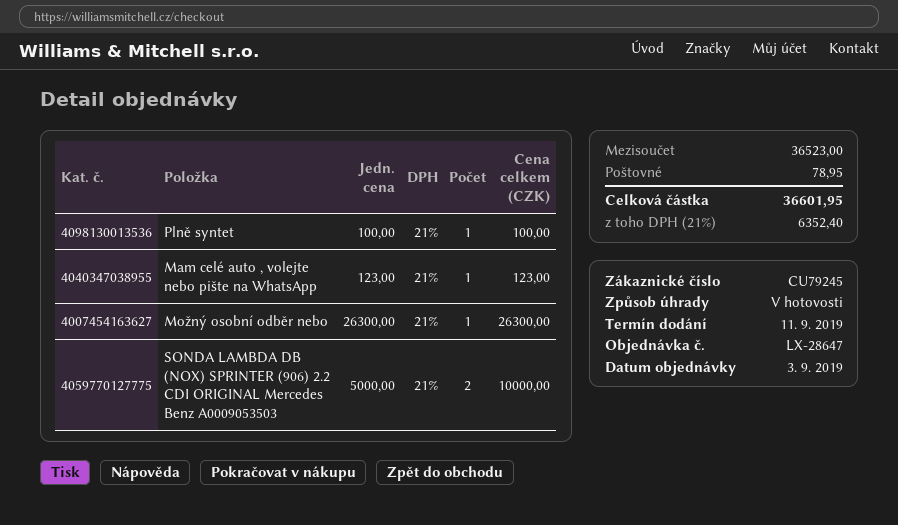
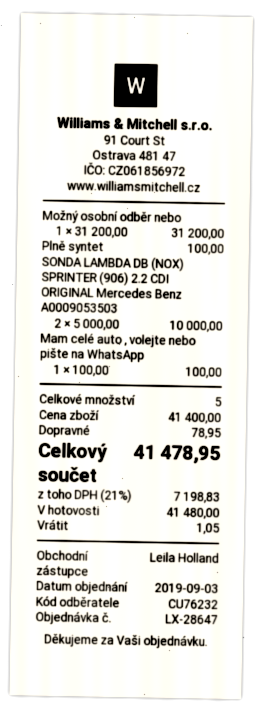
customer number: CU79245 -> CU76232
Mam celé auto , volejte nebo pište na WhatsApp: 1 x 123.00 = 123.00 -> 1 x 100.00 = 100.00
Možný osobní odběr nebo: 1 x 26300.00 = 26300.00 -> 1 x 31200.00 = 31200.00
subtotal: 36523.00 -> 41400.00
tax: 21% = 6352.40 -> 21% = 7198.83
total: 36601.95 -> 41478.95

